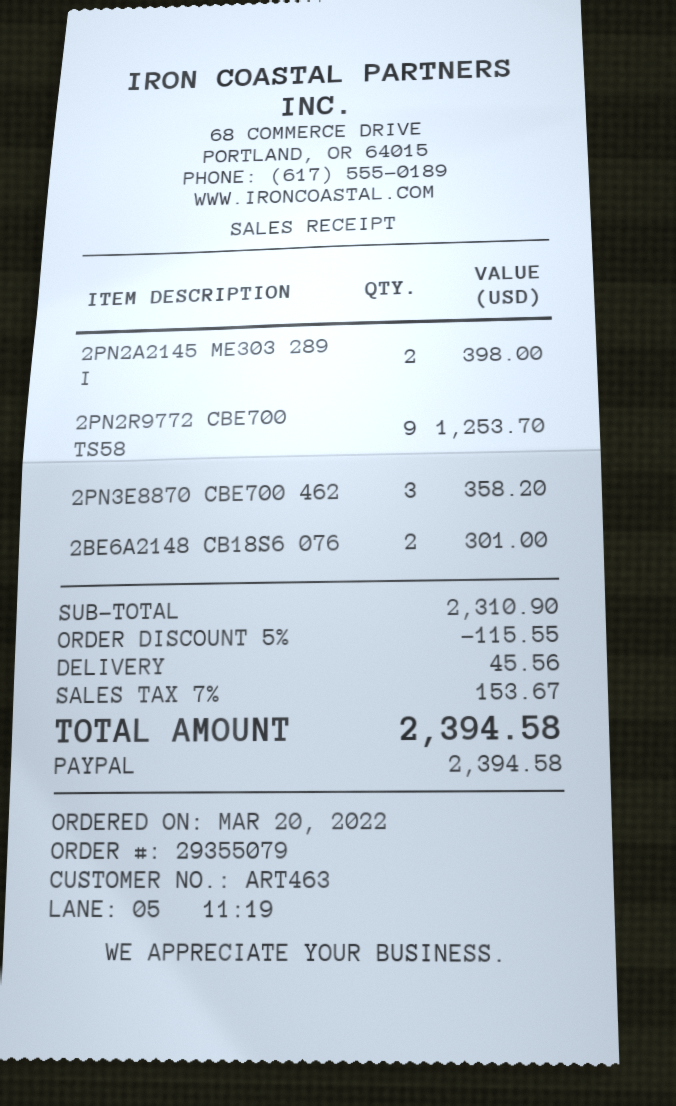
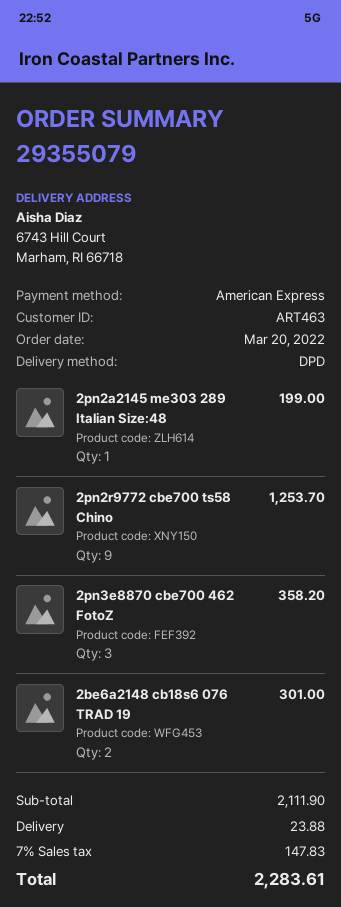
payment method: PayPal -> American Express
2PN2A2145 ME303 289 I: 2 for 398.00 -> 1 for 199.00
subtotal: 2310.90 -> 2111.90
discount: 5% = 115.55 -> none
shipping: 45.56 -> 23.88
tax: 7% = 153.67 -> 7% = 147.83
total: 2394.58 -> 2283.61

